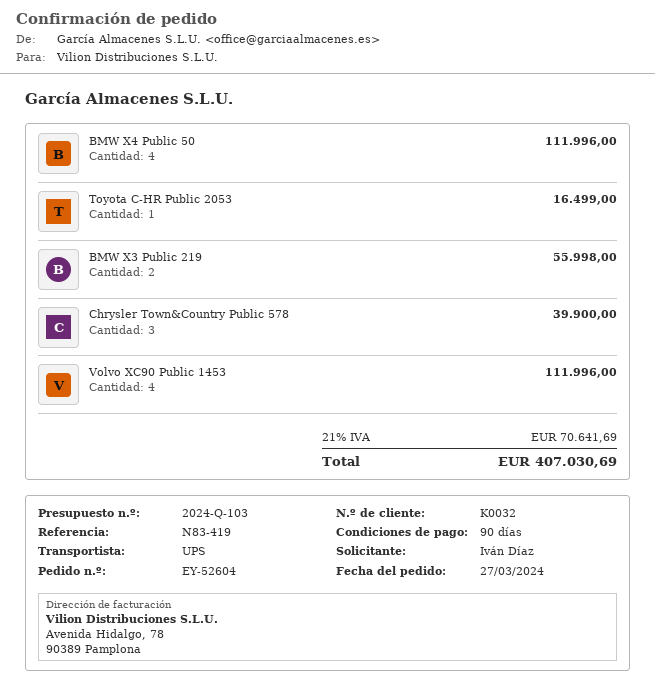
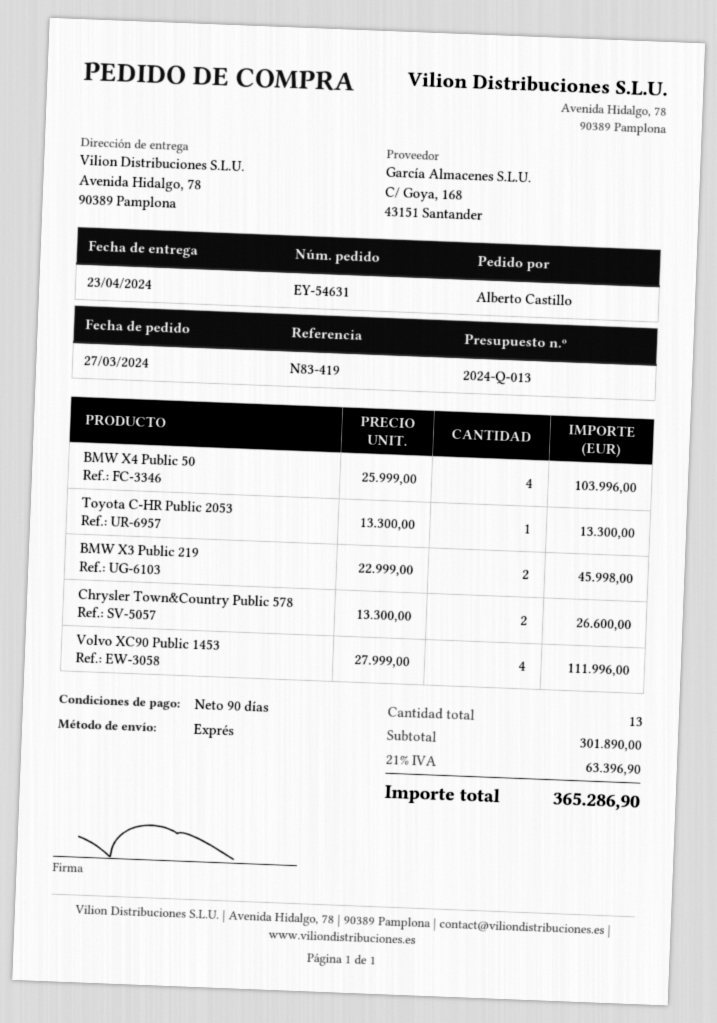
quote number: 2024-Q-103 -> 2024-Q-013
order number: EY-52604 -> EY-54631
ordered by: Iván Díaz -> Alberto Castillo
shipping method: UPS -> express
BMW X4 Public 50: 4 for 111996.00 -> 4 for 103996.00
Toyota C-HR Public 2053: 1 for 16499.00 -> 1 for 13300.00
BMW X3 Public 219: 2 for 55998.00 -> 2 for 45998.00
Chrysler Town&Country Public 578: 3 for 39900.00 -> 2 for 26600.00
tax: 21% = 70641.69 -> 21% = 63396.90
total: 407030.69 -> 365286.90

